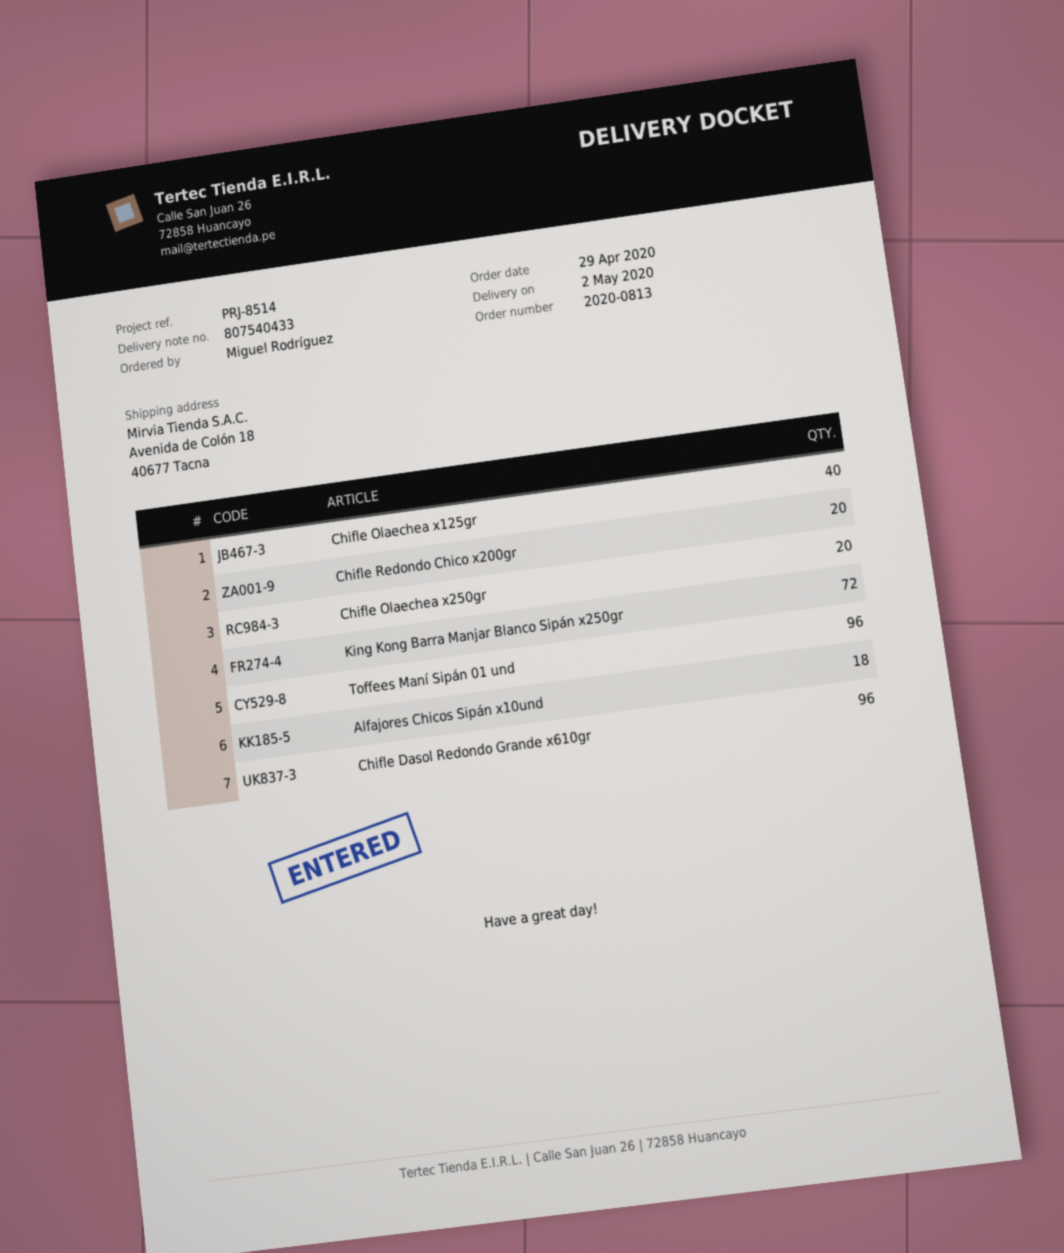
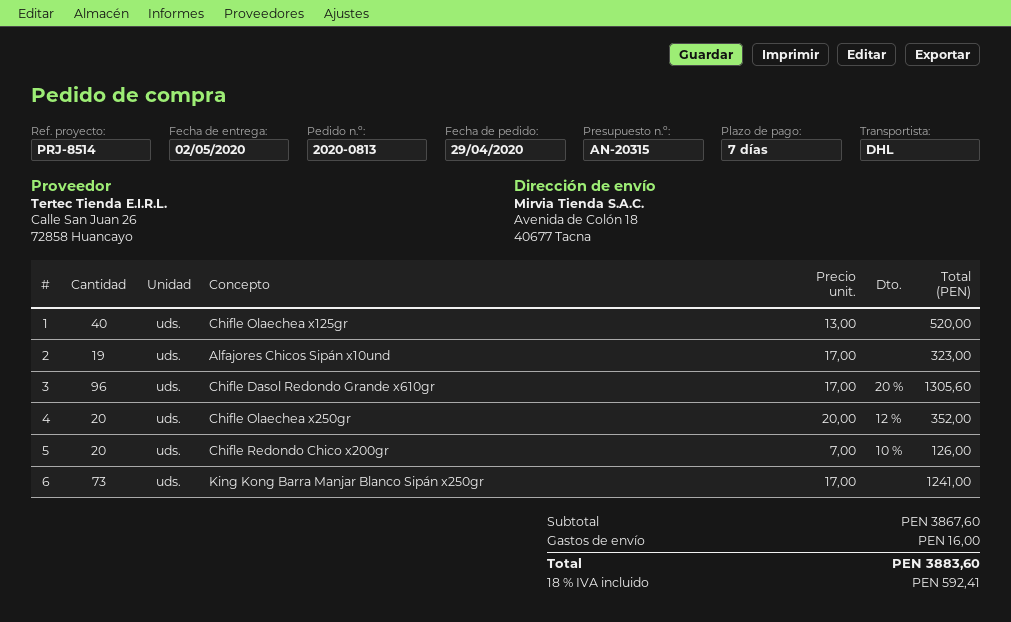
King Kong Barra Manjar Blanco Sipán x250gr: 72 -> 73
Toffees Maní Sipán 01 und: 96 -> none
Alfajores Chicos Sipán x10und: 18 -> 19

